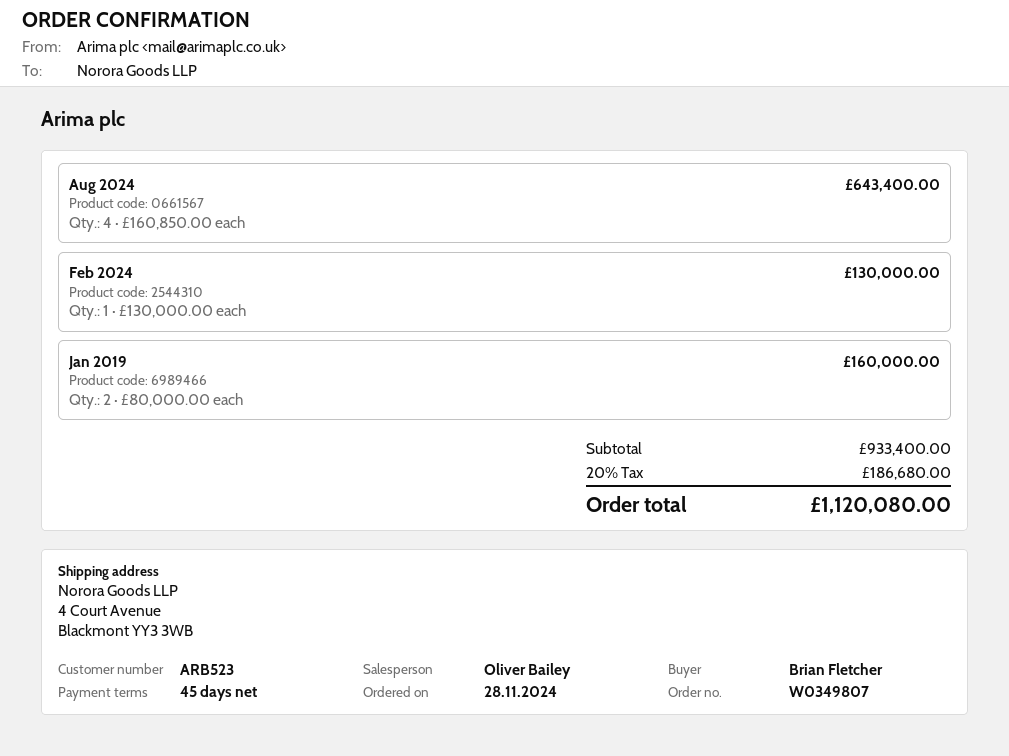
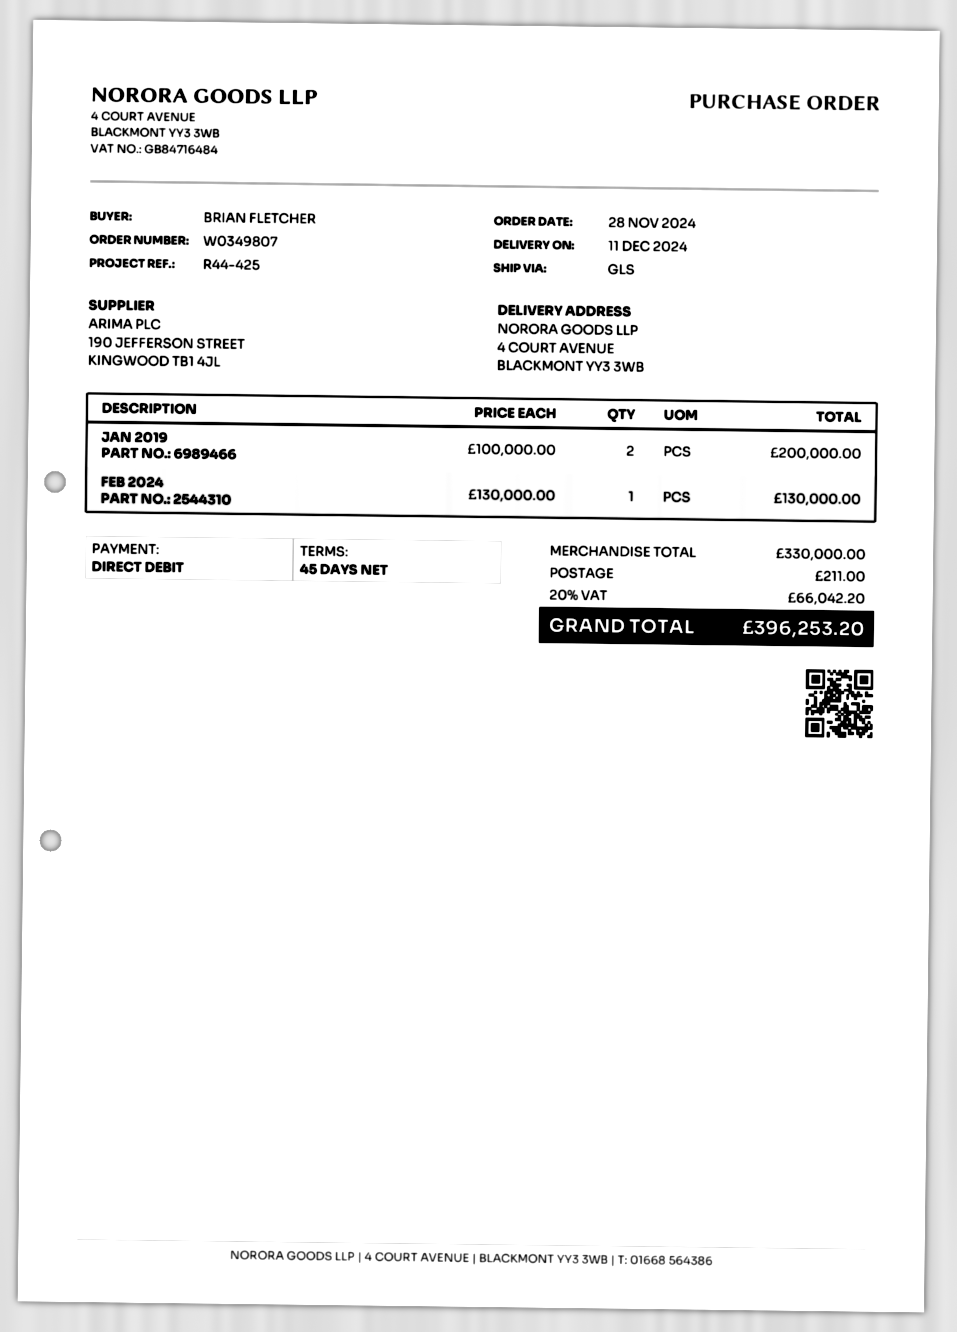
Aug 2024: 4 x 160850.00 = 643400.00 -> none
Jan 2019: 2 x 80000.00 = 160000.00 -> 2 x 100000.00 = 200000.00
subtotal: 933400.00 -> 330000.00
shipping: none -> 211.00
tax: 20% = 186680.00 -> 20% = 66042.20
total: 1120080.00 -> 396253.20

